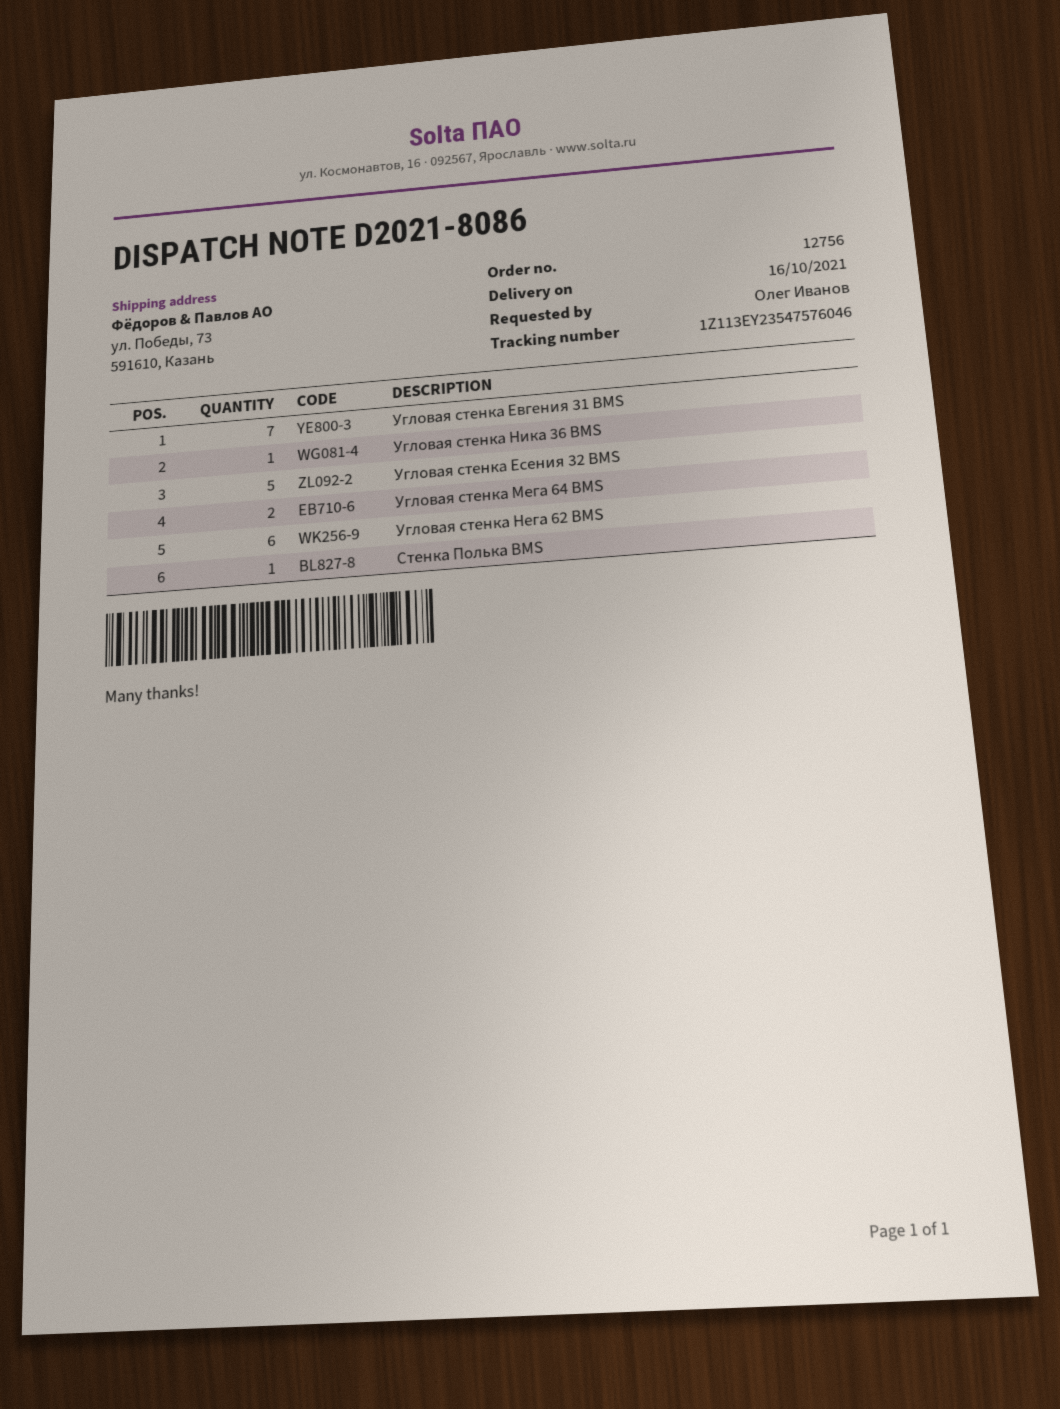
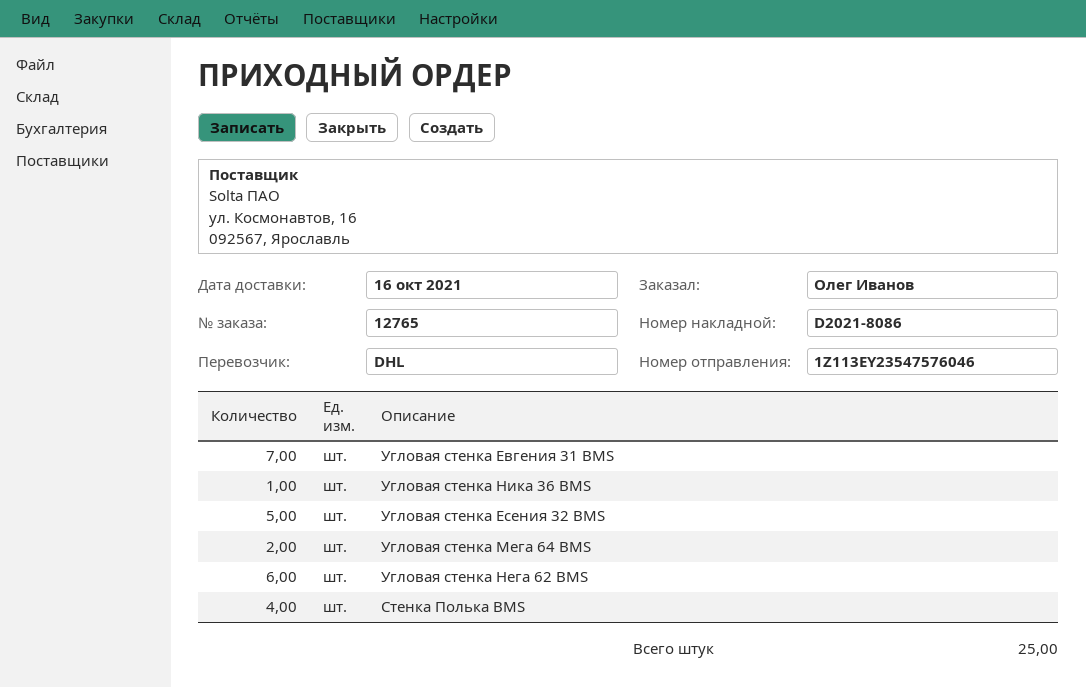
order number: 12756 -> 12765
Стенка Полька BMS: 1 -> 4

